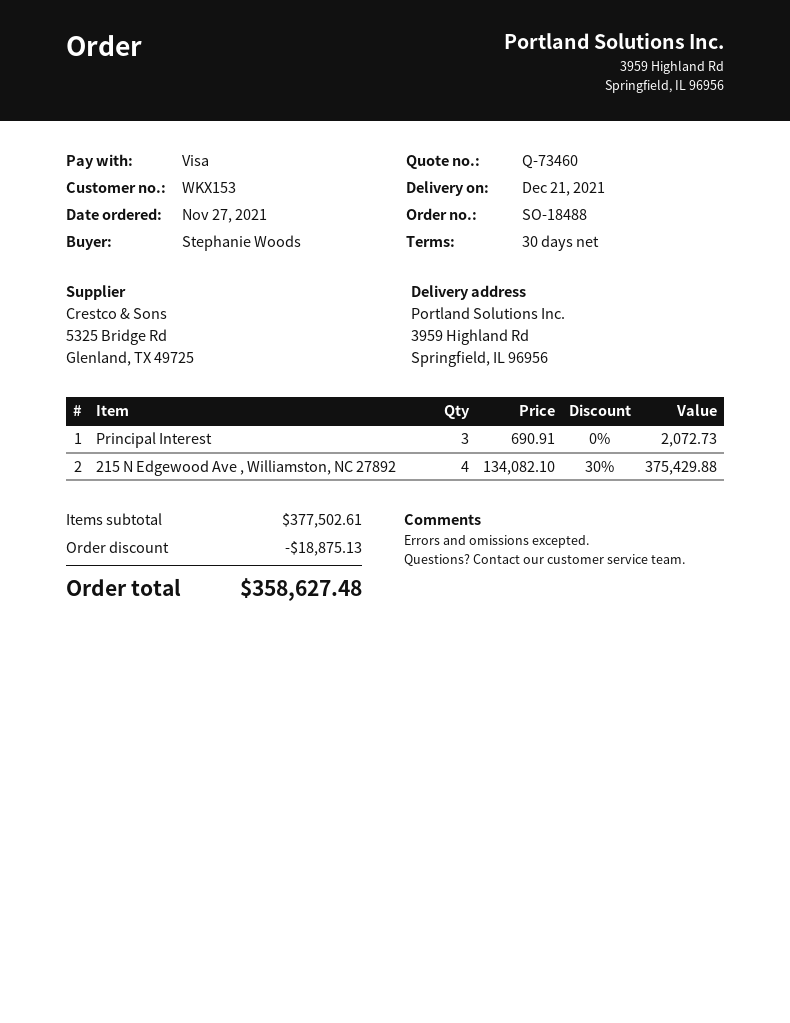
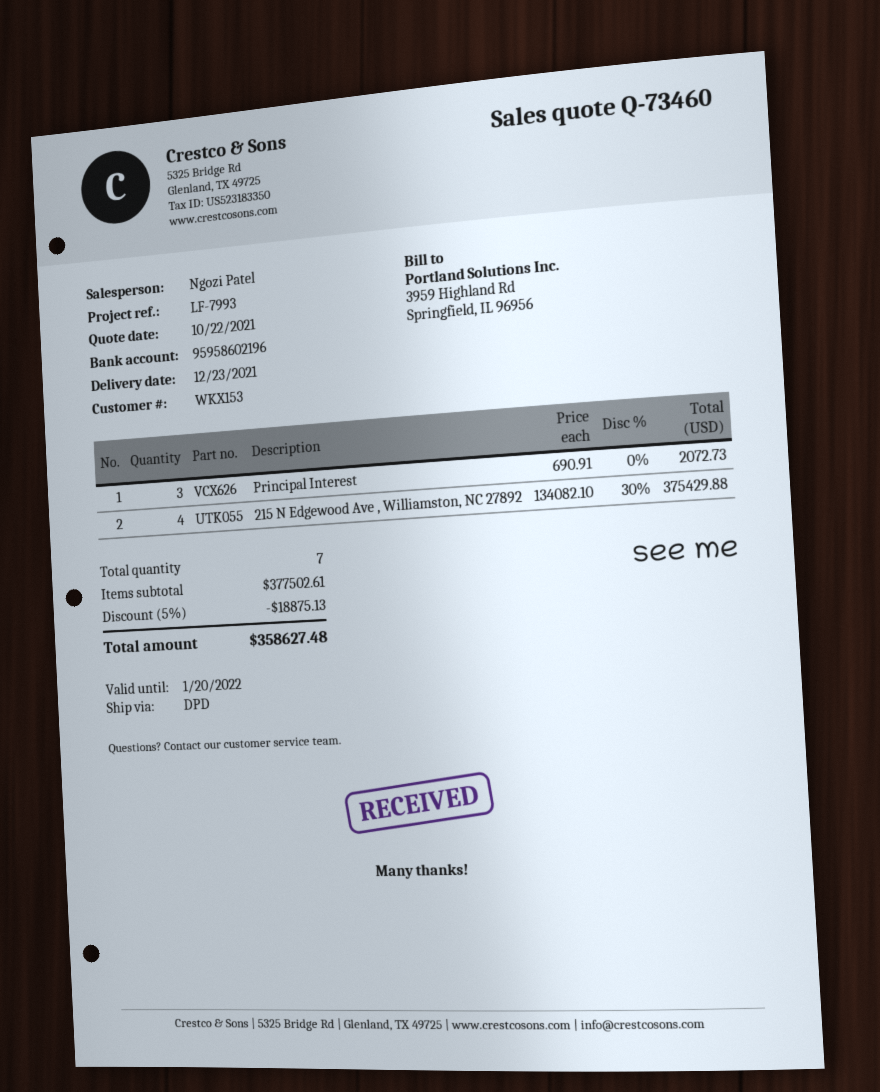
delivery date: 2021-12-21 -> 2021-12-23

